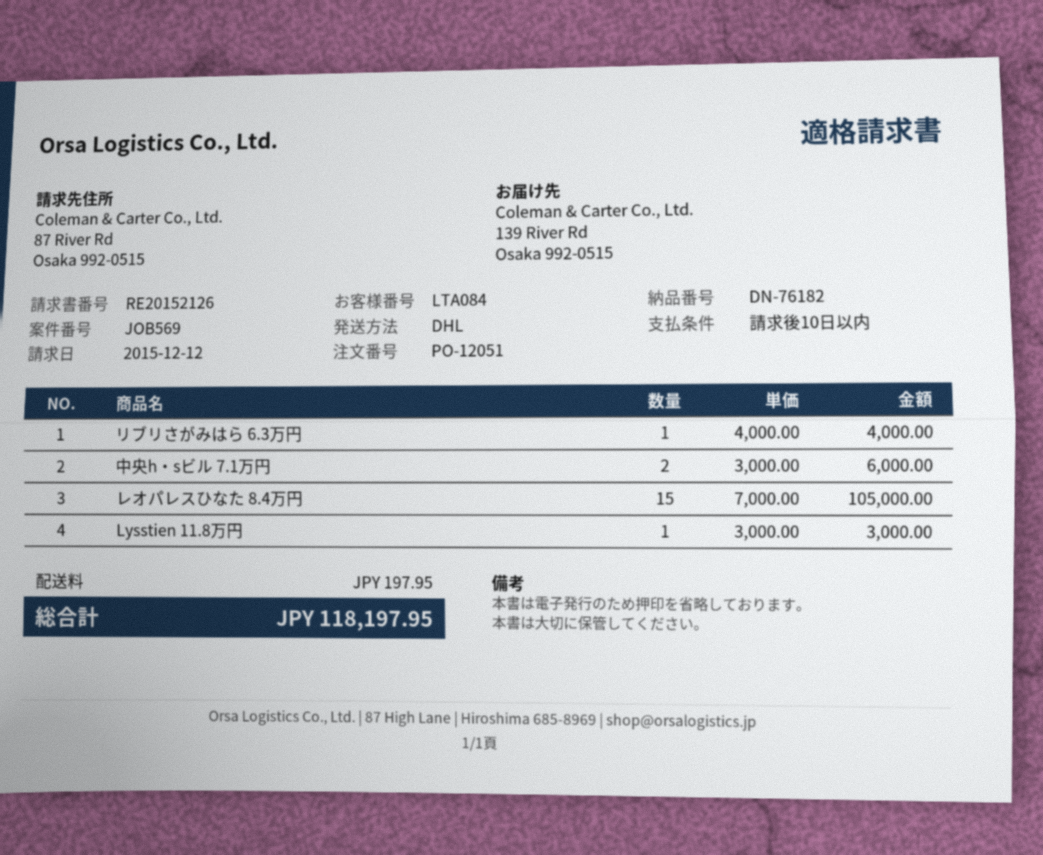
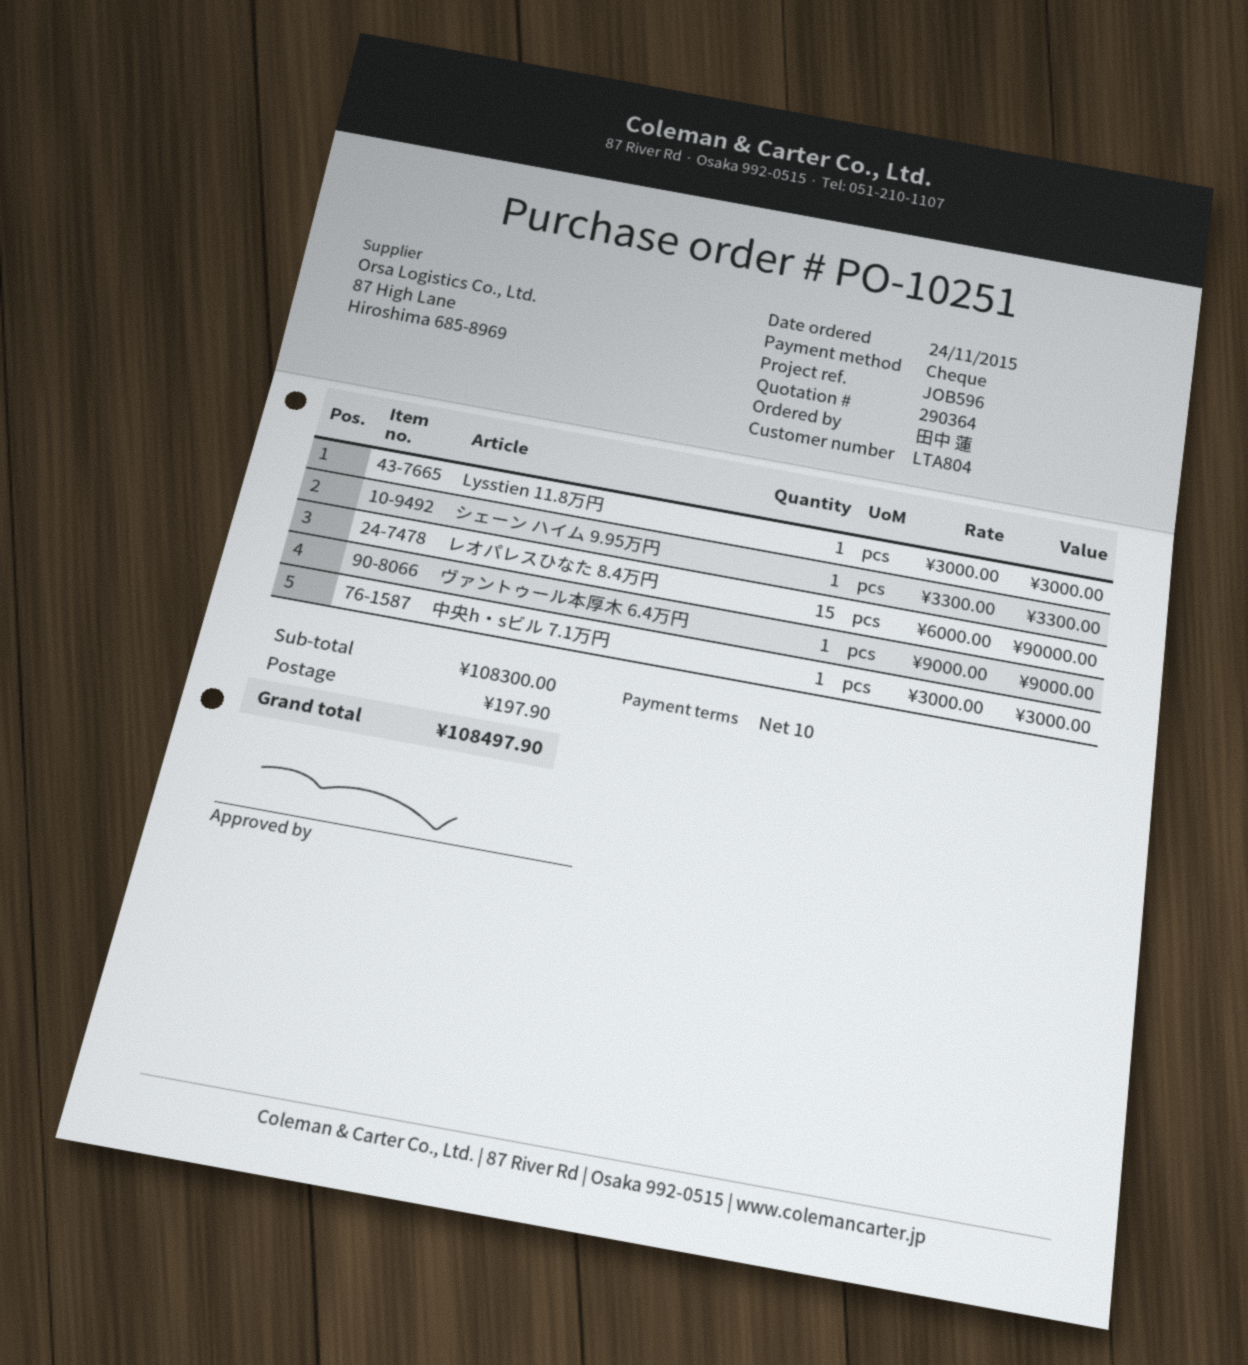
order number: PO-12051 -> PO-10251
customer number: LTA084 -> LTA804
reference: JOB569 -> JOB596
リブリさがみはら 6.3万円: 1 x 4000.00 = 4000.00 -> none
中央h・sビル 7.1万円: 2 x 3000.00 = 6000.00 -> 1 x 3000.00 = 3000.00
レオパレスひなた 8.4万円: 15 x 7000.00 = 105000.00 -> 15 x 6000.00 = 90000.00
シェーン ハイム 9.95万円: none -> 1 x 3300.00 = 3300.00
ヴァントゥール本厚木 6.4万円: none -> 1 x 9000.00 = 9000.00
shipping: 197.95 -> 197.90
total: 118197.95 -> 108497.90

